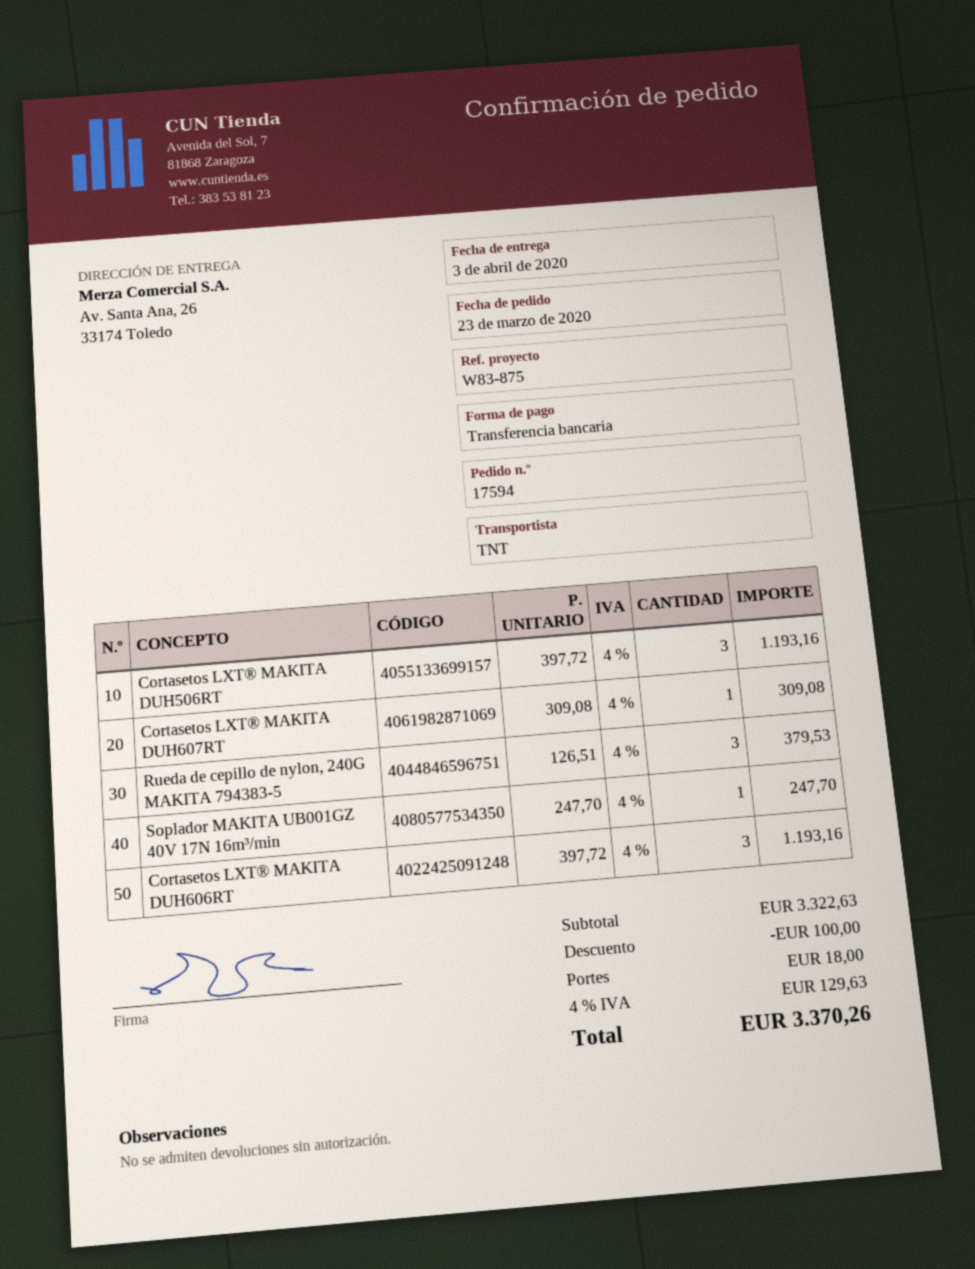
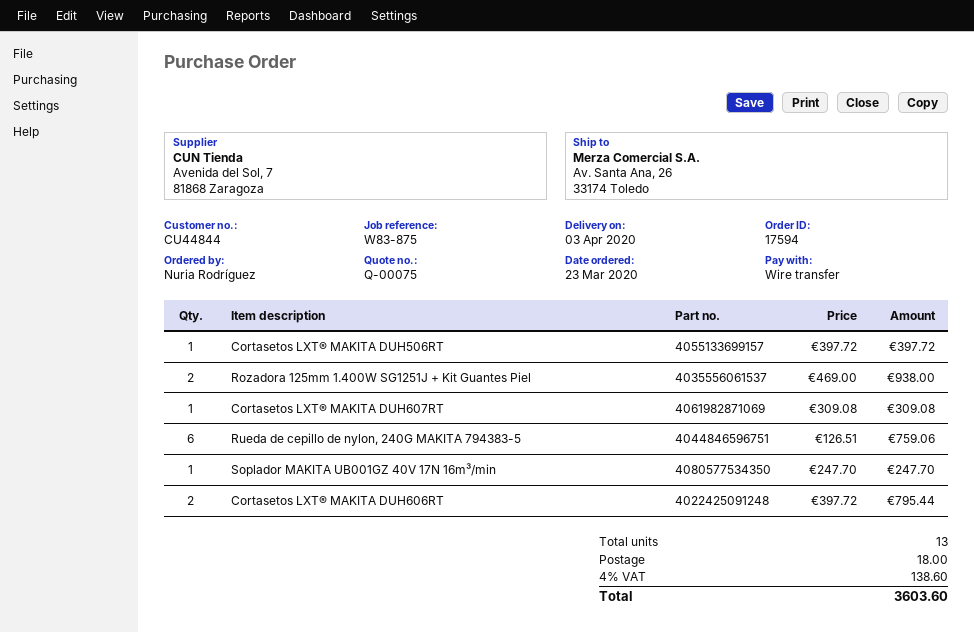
Cortasetos LXT® MAKITA DUH506RT: 3 x 397.72 = 1193.16 -> 1 x 397.72 = 397.72
Rueda de cepillo de nylon, 240G MAKITA 794383-5: 3 x 126.51 = 379.53 -> 6 x 126.51 = 759.06
Cortasetos LXT® MAKITA DUH606RT: 3 x 397.72 = 1193.16 -> 2 x 397.72 = 795.44
Rozadora 125mm 1.400W SG1251J + Kit Guantes Piel: none -> 2 x 469.00 = 938.00
discount: 100.00 -> none
tax: 4% = 129.63 -> 4% = 138.60
total: 3370.26 -> 3603.60

